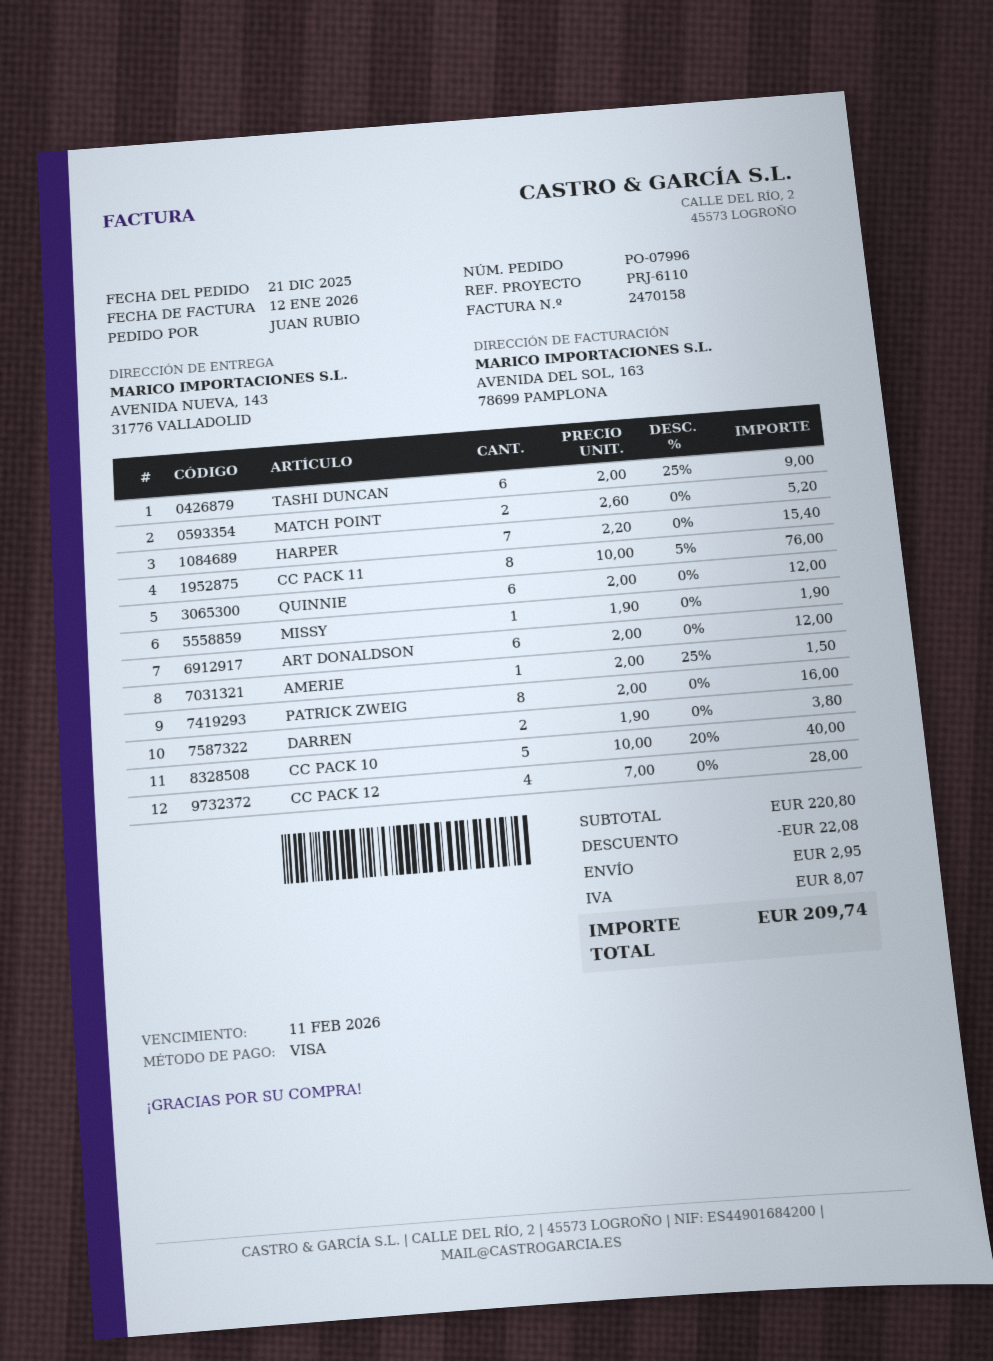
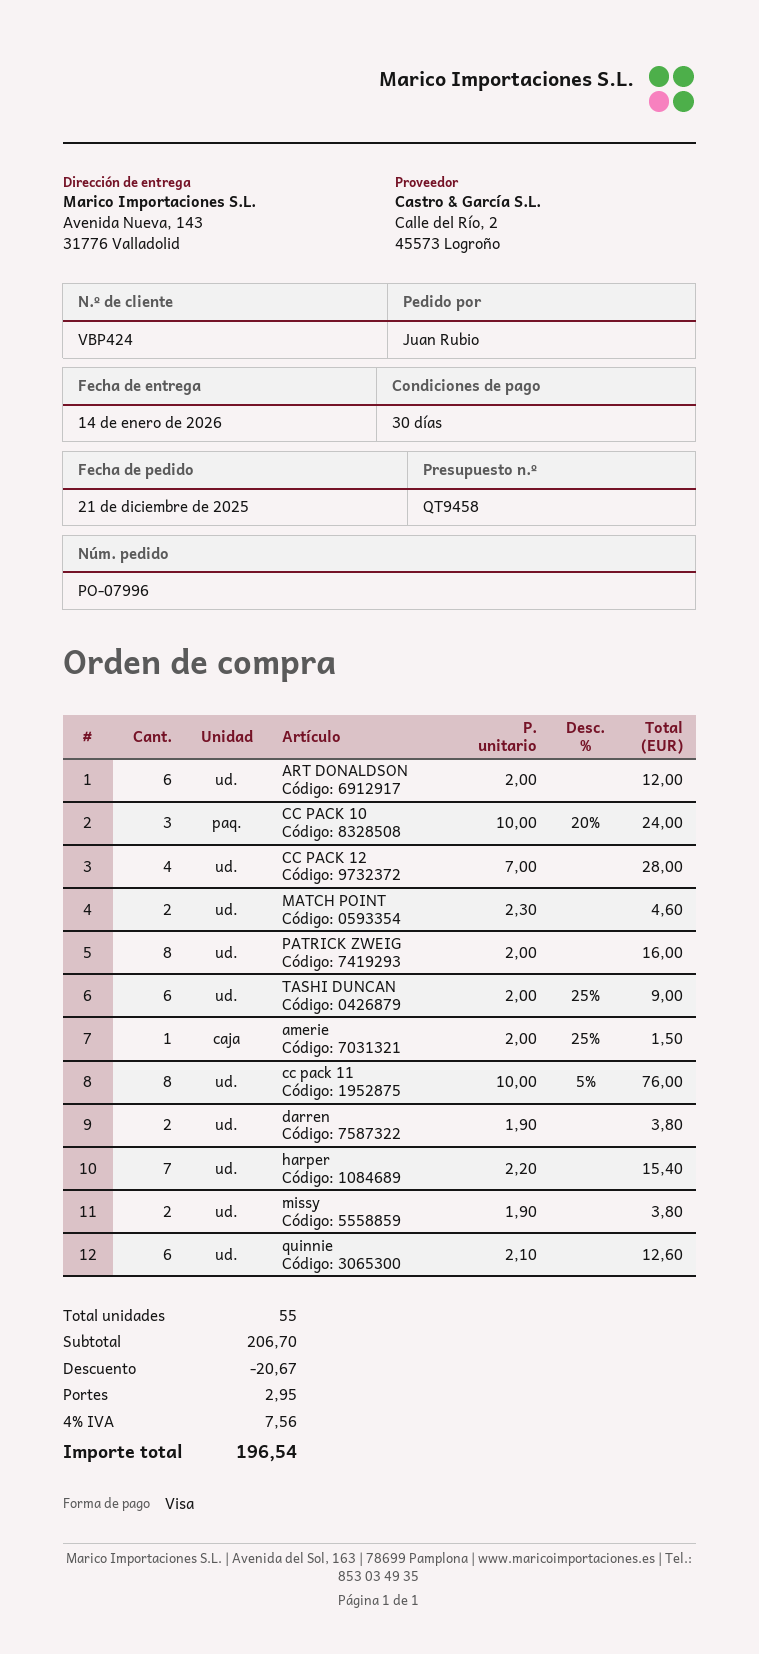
MATCH POINT: 2 x 2.60 = 5.20 -> 2 x 2.30 = 4.60
QUINNIE: 6 x 2.00 = 12.00 -> 6 x 2.10 = 12.60
MISSY: 1 x 1.90 = 1.90 -> 2 x 1.90 = 3.80
CC PACK 10: 5 x 10.00 - 20% = 40.00 -> 3 x 10.00 - 20% = 24.00
subtotal: 220.80 -> 206.70
discount: 22.08 -> 20.67
tax: 8.07 -> 7.56
total: 209.74 -> 196.54

